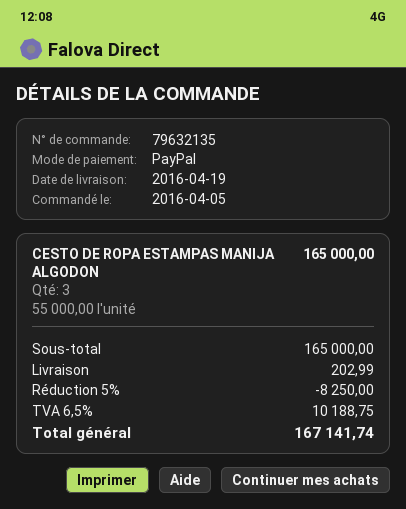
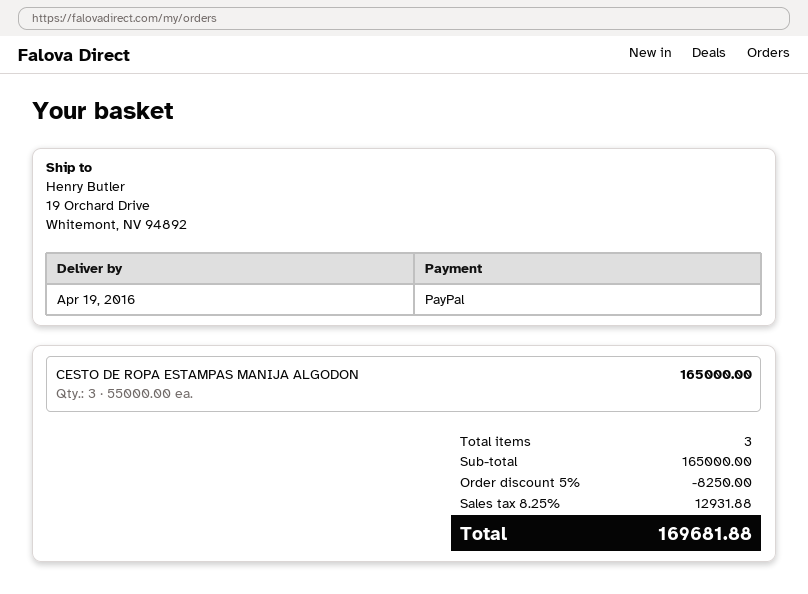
shipping: 202.99 -> none
tax: 6.5% = 10188.75 -> 8.25% = 12931.88
total: 167141.74 -> 169681.88

